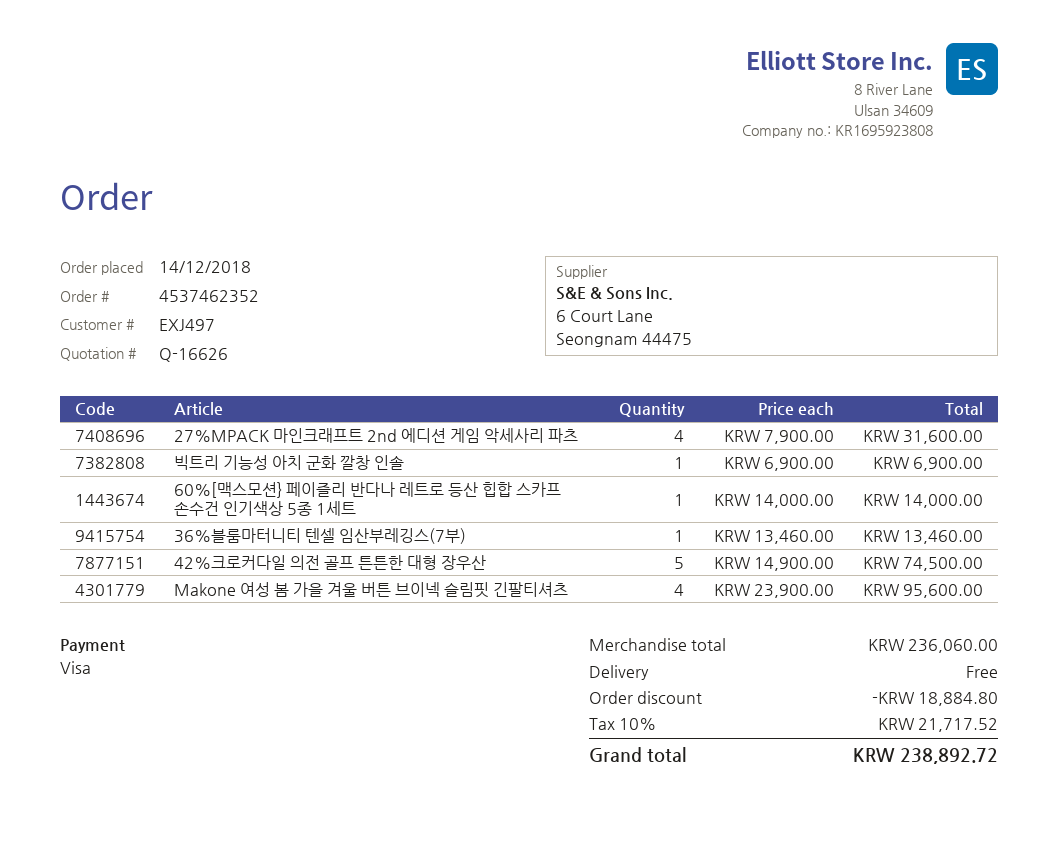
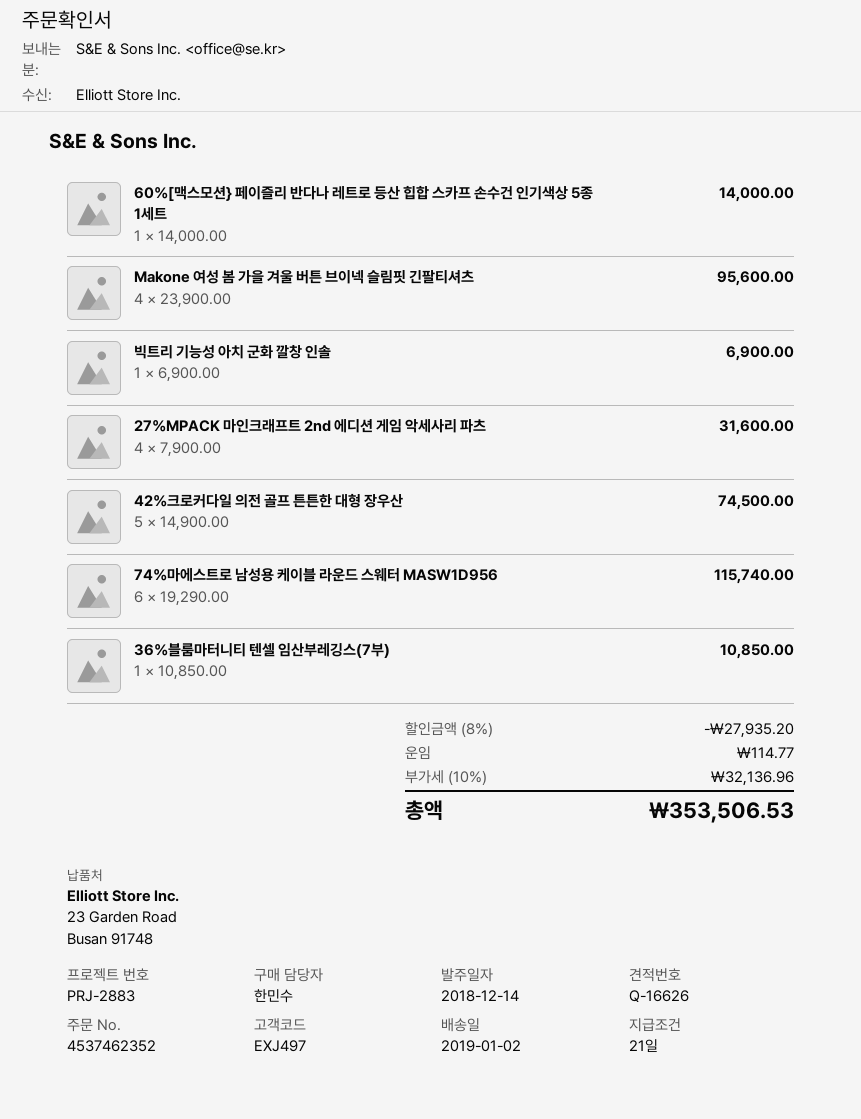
36%블룸마터니티 텐셀 임산부레깅스(7부): 1 x 13460.00 = 13460.00 -> 1 x 10850.00 = 10850.00
74%마에스트로 남성용 케이블 라운드 스웨터 MASW1D956: none -> 6 x 19290.00 = 115740.00
discount: 18884.80 -> 27935.20
shipping: 0.00 -> 114.77
tax: 10% = 21717.52 -> 10% = 32136.96
total: 238892.72 -> 353506.53

